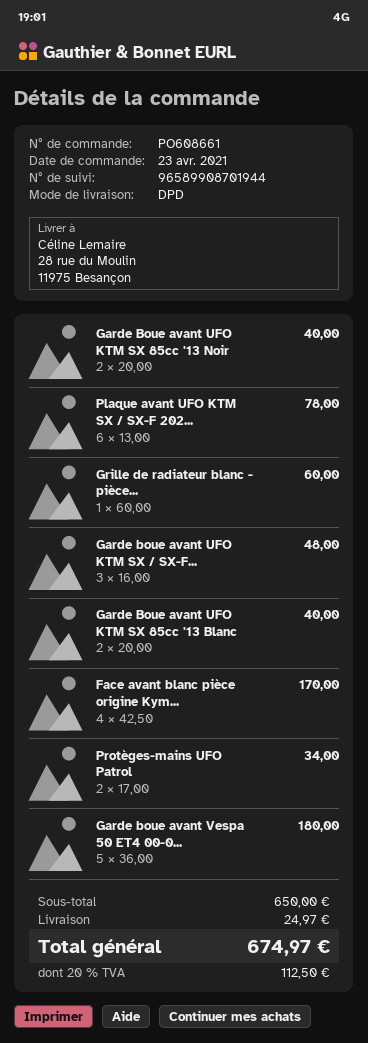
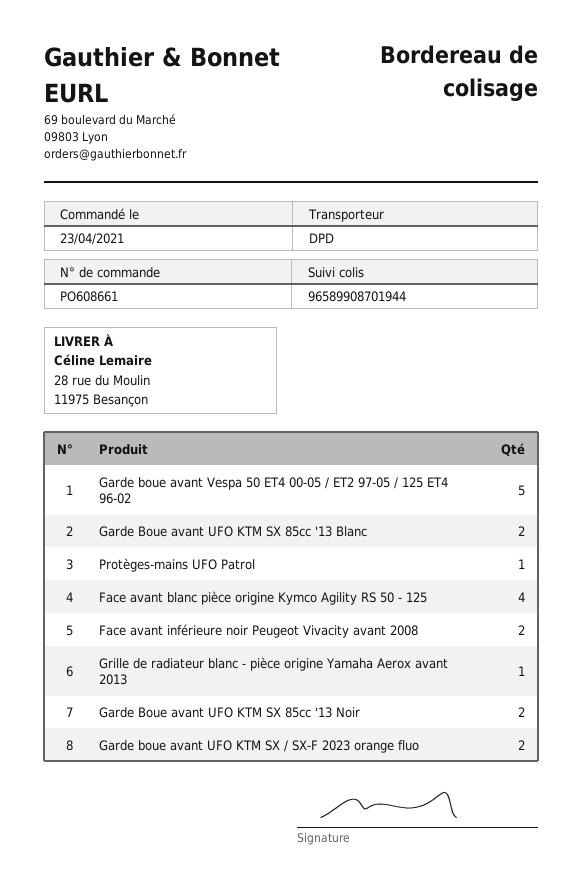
Plaque avant UFO KTM SX / SX-F 202...: 6 -> none
Garde boue avant UFO KTM SX / SX-F...: 3 -> 2
Protèges-mains UFO Patrol: 2 -> 1
Face avant inférieure noir Peugeot Vivacity avant 2008: none -> 2

